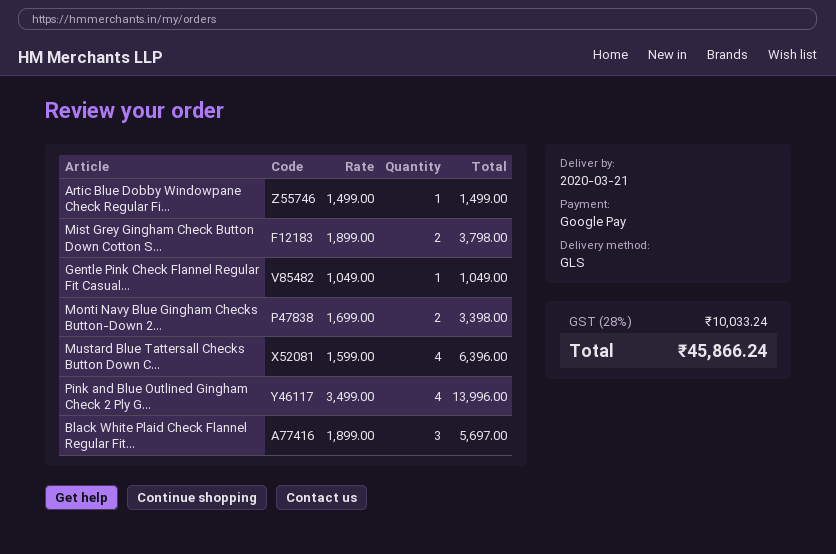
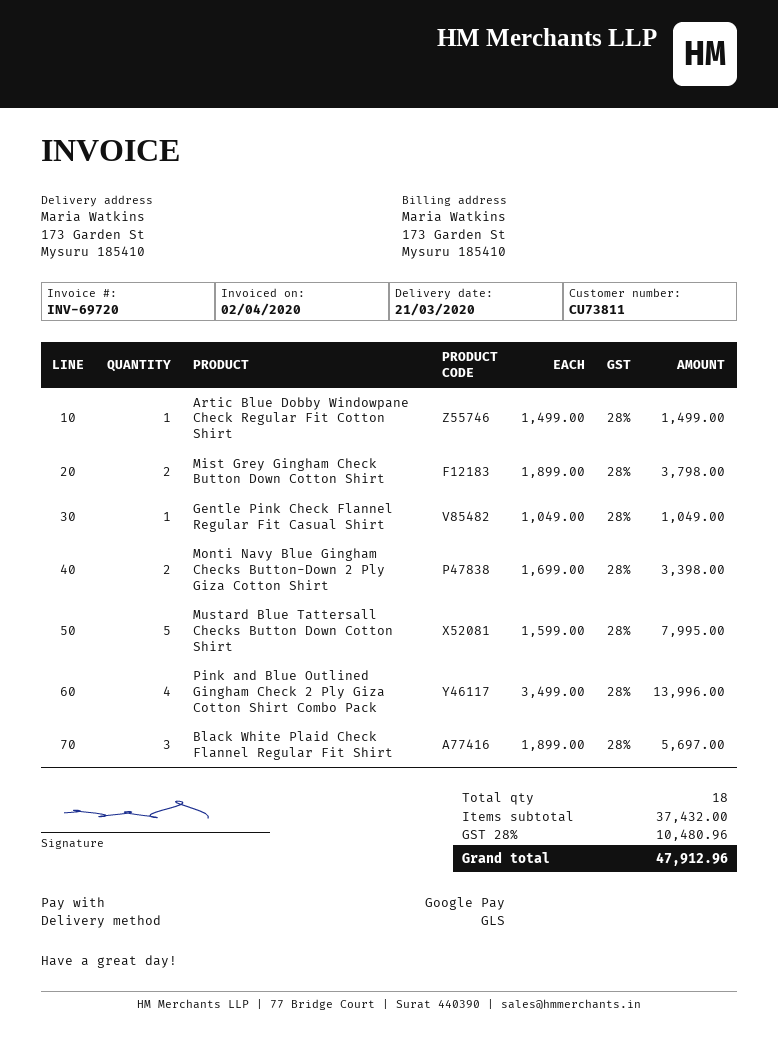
Mustard Blue Tattersall Checks Button Down C...: 4 x 1599.00 = 6396.00 -> 5 x 1599.00 = 7995.00
tax: 28% = 10033.24 -> 28% = 10480.96
total: 45866.24 -> 47912.96

